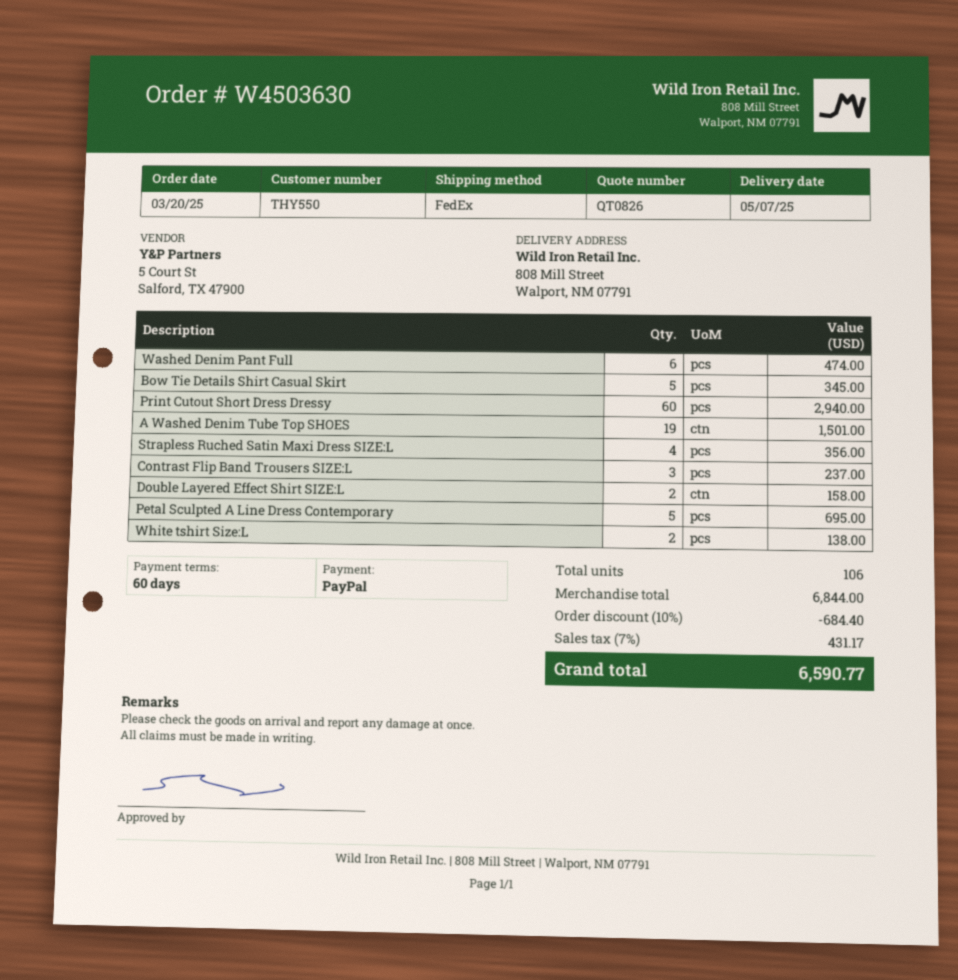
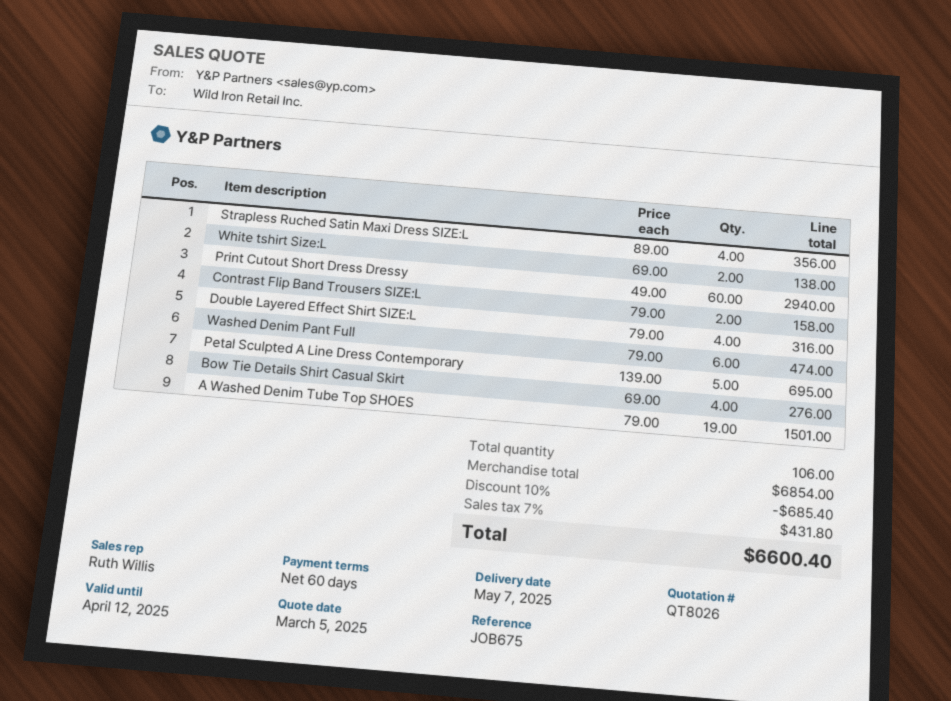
quote number: QT0826 -> QT8026
Bow Tie Details Shirt Casual Skirt: 5 for 345.00 -> 4 for 276.00
Contrast Flip Band Trousers SIZE:L: 3 for 237.00 -> 2 for 158.00
Double Layered Effect Shirt SIZE:L: 2 for 158.00 -> 4 for 316.00
subtotal: 6844.00 -> 6854.00
discount: 10% = 684.40 -> 10% = 685.40
tax: 7% = 431.17 -> 7% = 431.80
total: 6590.77 -> 6600.40

